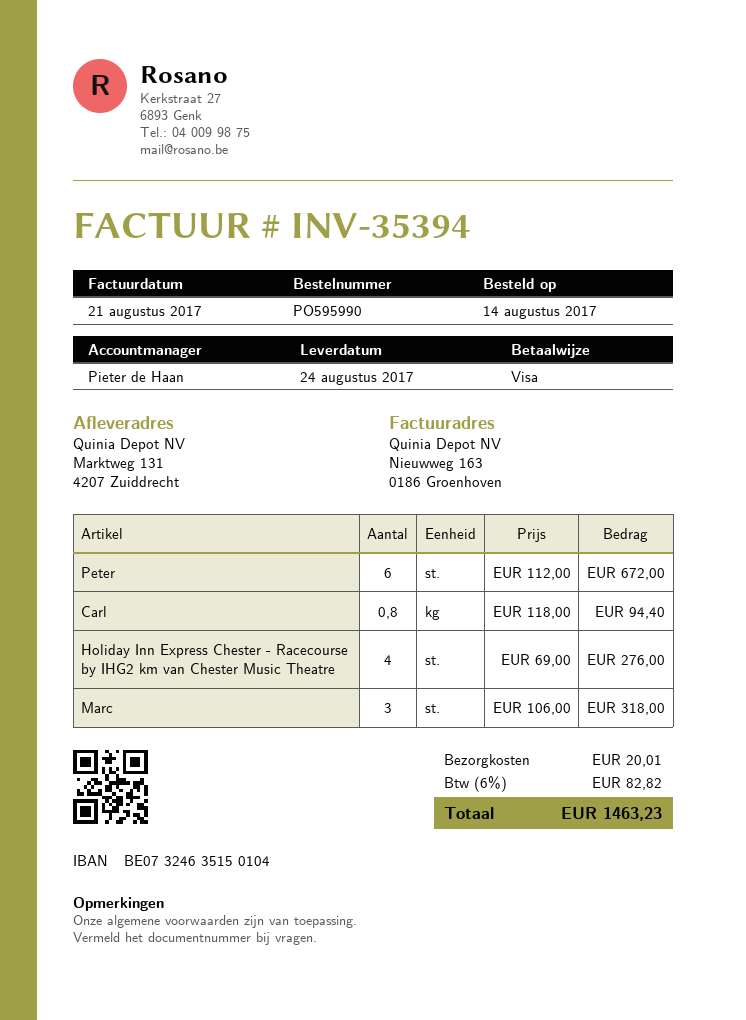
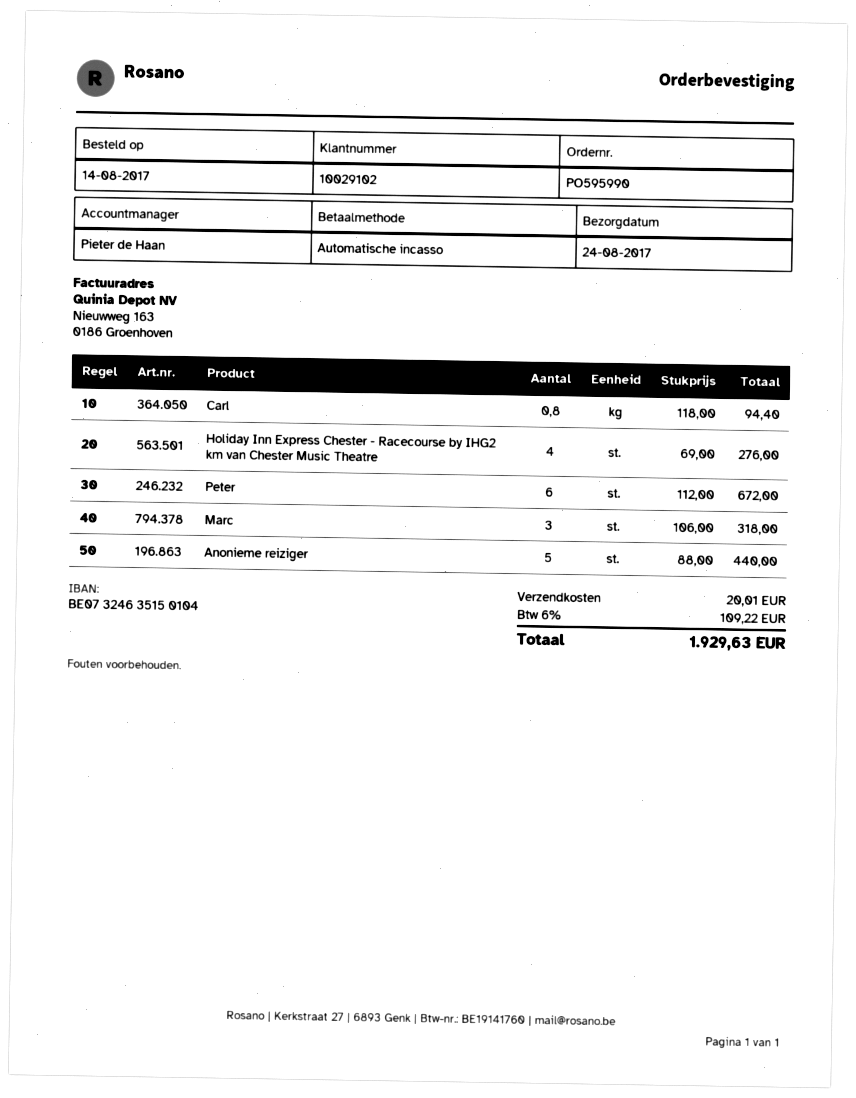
payment method: Visa -> direct debit
Anonieme reiziger: none -> 5 x 88.00 = 440.00
tax: 6% = 82.82 -> 6% = 109.22
total: 1463.23 -> 1929.63

